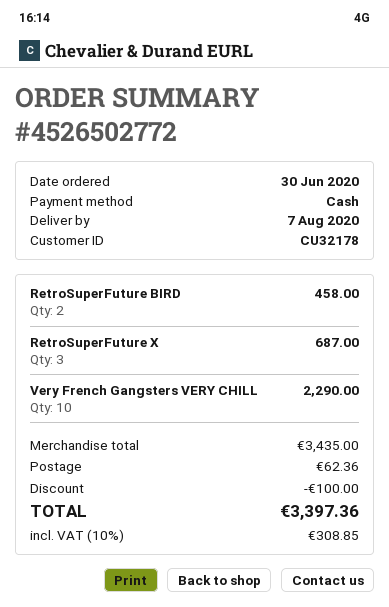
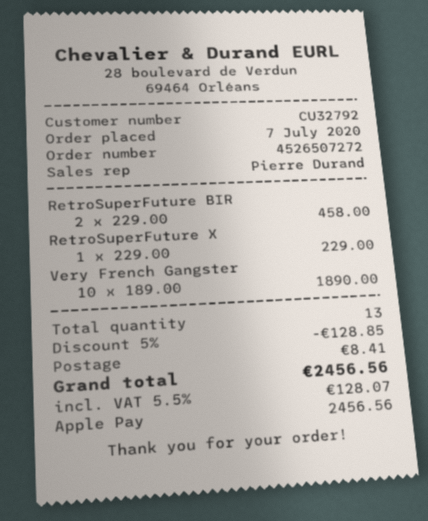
order number: 4526502772 -> 4526507272
order date: 2020-06-30 -> 2020-07-07
customer number: CU32178 -> CU32792
payment method: cash -> Apple Pay
RetroSuperFuture X: 3 for 687.00 -> 1 for 229.00
Very French Gangsters VERY CHILL: 10 for 2290.00 -> 10 for 1890.00
discount: 100.00 -> 128.85
shipping: 62.36 -> 8.41
tax: 10% = 308.85 -> 5.5% = 128.07
total: 3397.36 -> 2456.56

